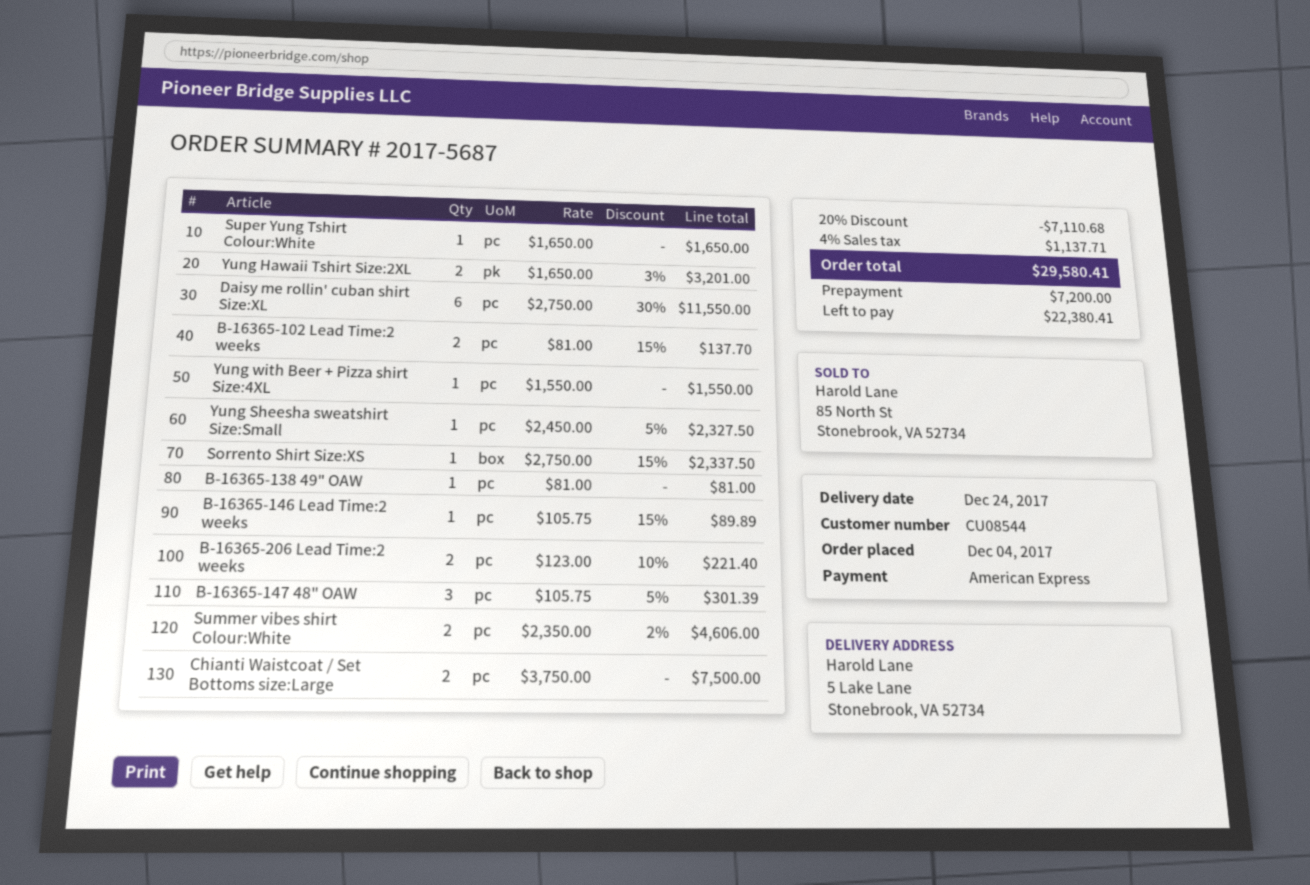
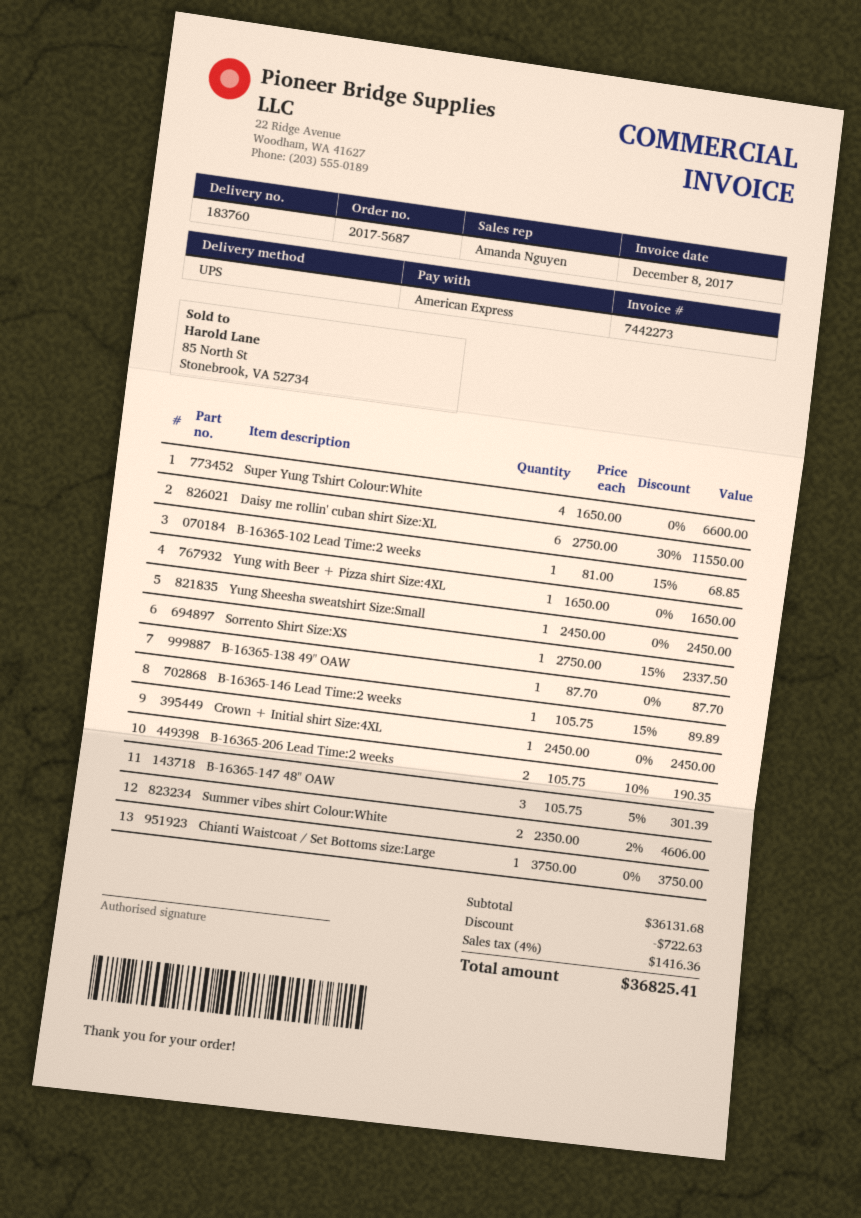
Super Yung Tshirt Colour:White: 1 x 1650.00 = 1650.00 -> 4 x 1650.00 = 6600.00
Yung Hawaii Tshirt Size:2XL: 2 x 1650.00 - 3% = 3201.00 -> none
B-16365-102 Lead Time:2 weeks: 2 x 81.00 - 15% = 137.70 -> 1 x 81.00 - 15% = 68.85
Yung with Beer + Pizza shirt Size:4XL: 1 x 1550.00 = 1550.00 -> 1 x 1650.00 = 1650.00
Yung Sheesha sweatshirt Size:Small: 1 x 2450.00 - 5% = 2327.50 -> 1 x 2450.00 = 2450.00
B-16365-138 49" OAW: 1 x 81.00 = 81.00 -> 1 x 87.70 = 87.70
B-16365-206 Lead Time:2 weeks: 2 x 123.00 - 10% = 221.40 -> 2 x 105.75 - 10% = 190.35
Chianti Waistcoat / Set Bottoms size:Large: 2 x 3750.00 = 7500.00 -> 1 x 3750.00 = 3750.00
Crown + Initial shirt Size:4XL: none -> 1 x 2450.00 = 2450.00
discount: 7110.68 -> 722.63
tax: 4% = 1137.71 -> 4% = 1416.36
total: 29580.41 -> 36825.41

